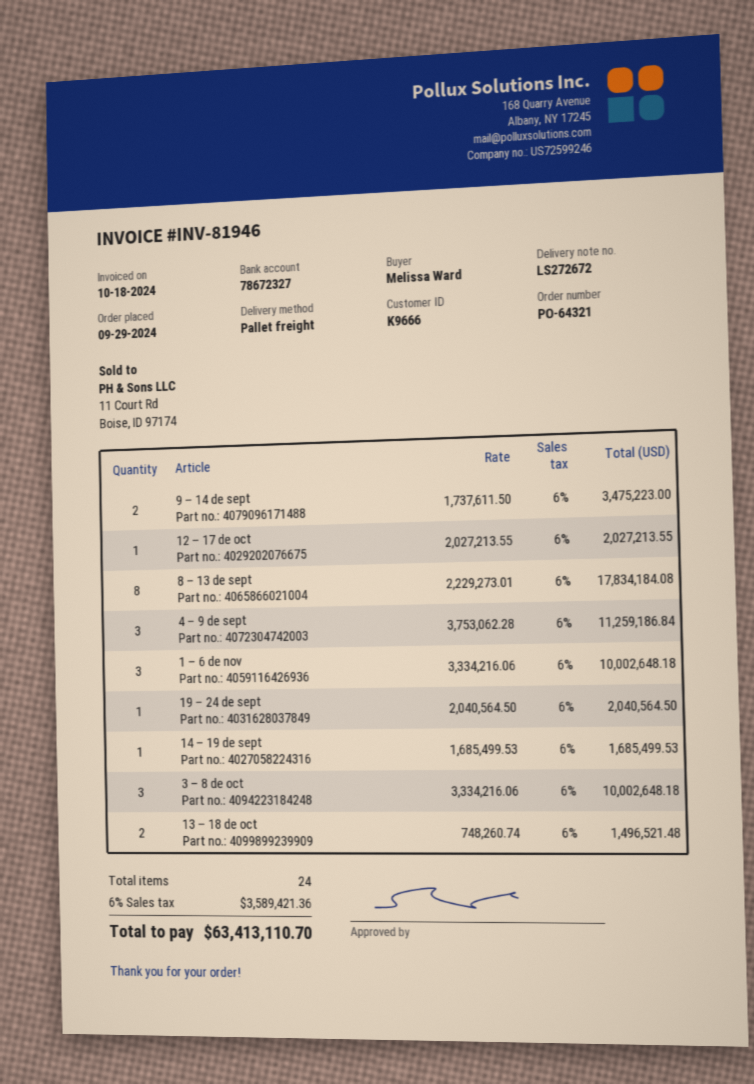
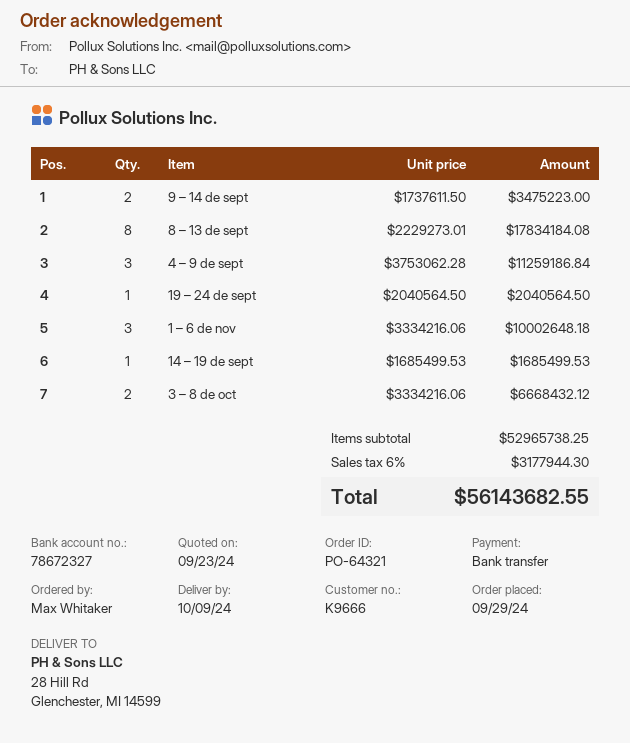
ordered by: Melissa Ward -> Max Whitaker
12 – 17 de oct: 1 x 2027213.55 = 2027213.55 -> none
3 – 8 de oct: 3 x 3334216.06 = 10002648.18 -> 2 x 3334216.06 = 6668432.12
13 – 18 de oct: 2 x 748260.74 = 1496521.48 -> none
tax: 6% = 3589421.36 -> 6% = 3177944.30
total: 63413110.70 -> 56143682.55

